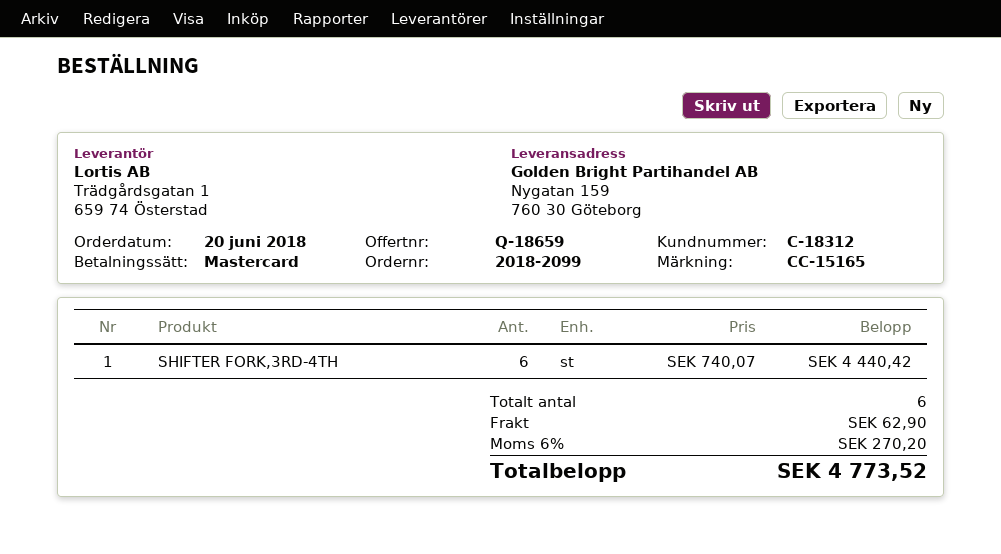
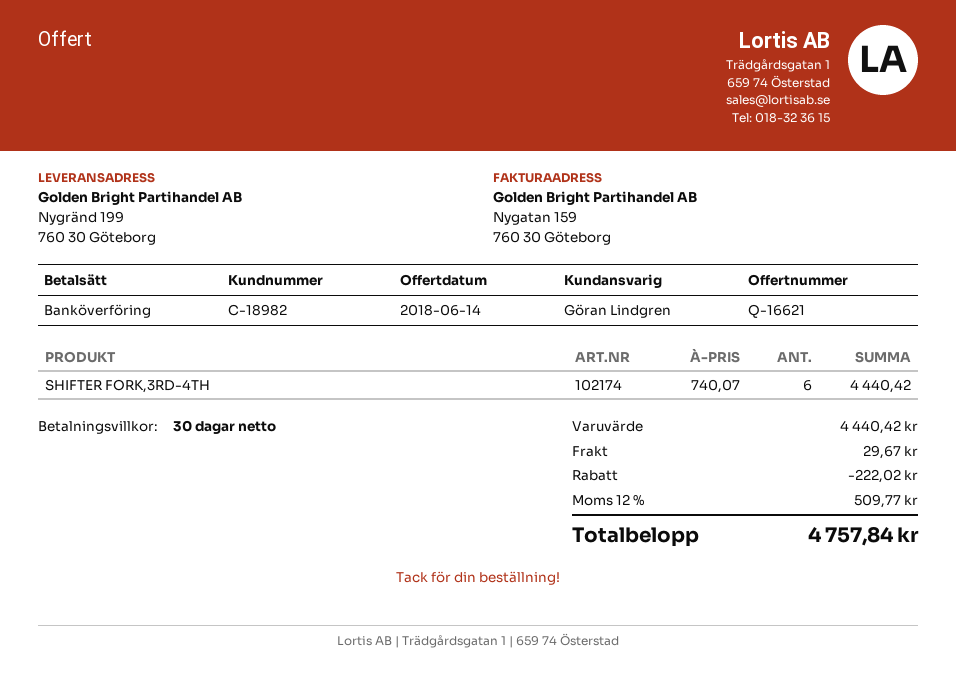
quote number: Q-18659 -> Q-16621
customer number: C-18312 -> C-18982
payment method: Mastercard -> bank transfer
ship to: Nygatan 159, 760 30 Göteborg -> Nygränd 199, 760 30 Göteborg
discount: none -> 222.02
shipping: 62.90 -> 29.67
tax: 6% = 270.20 -> 12% = 509.77
total: 4773.52 -> 4757.84

